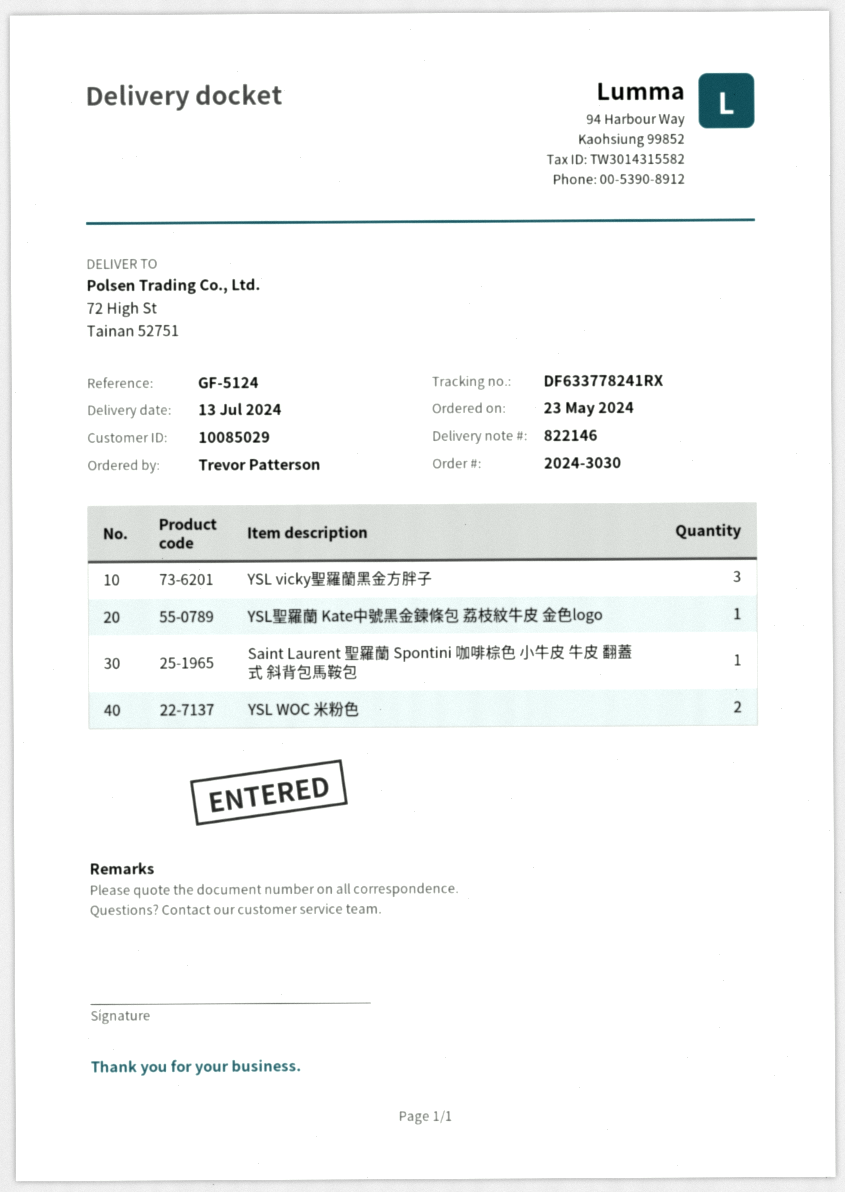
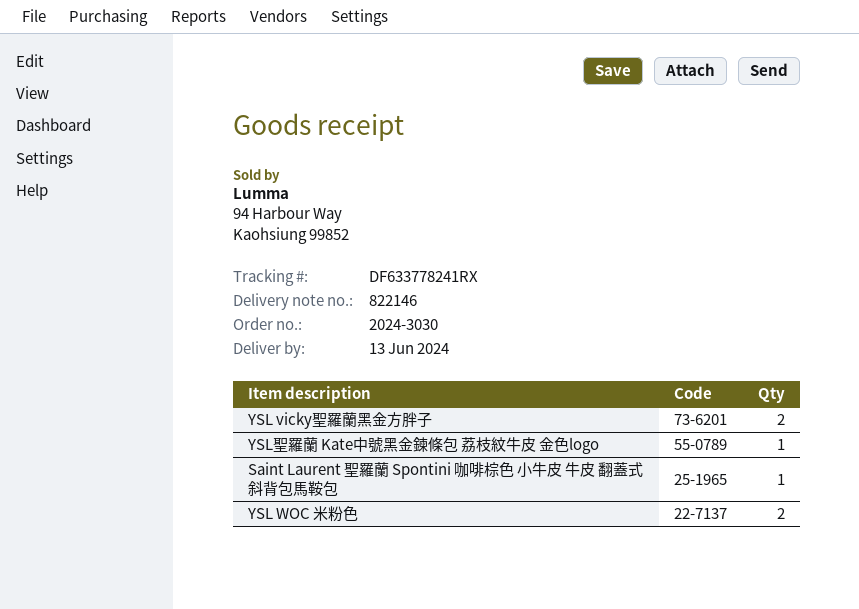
delivery date: 2024-07-13 -> 2024-06-13
YSL vicky聖羅蘭黑金方胖子: 3 -> 2

